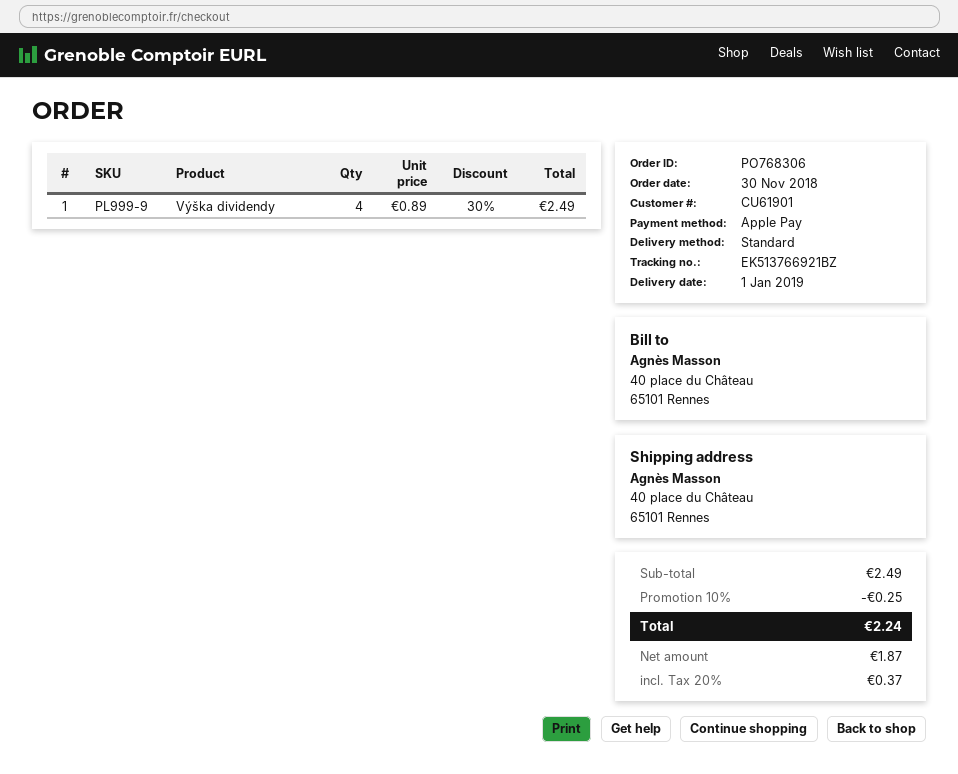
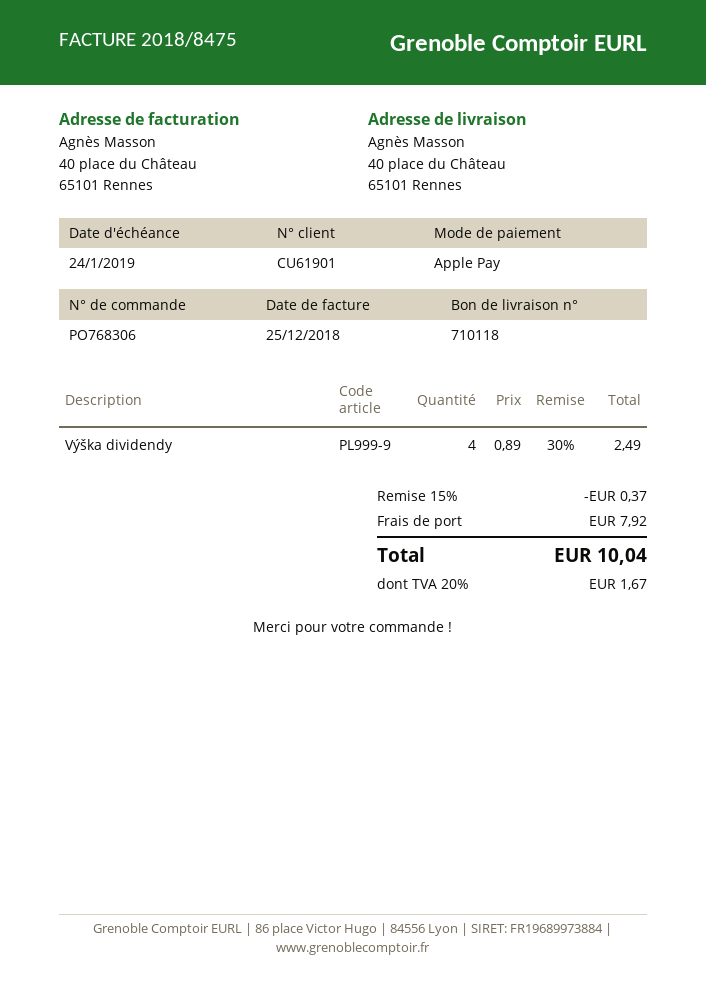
discount: 10% = 0.25 -> 15% = 0.37
shipping: none -> 7.92
tax: 20% = 0.37 -> 20% = 1.67
total: 2.24 -> 10.04

